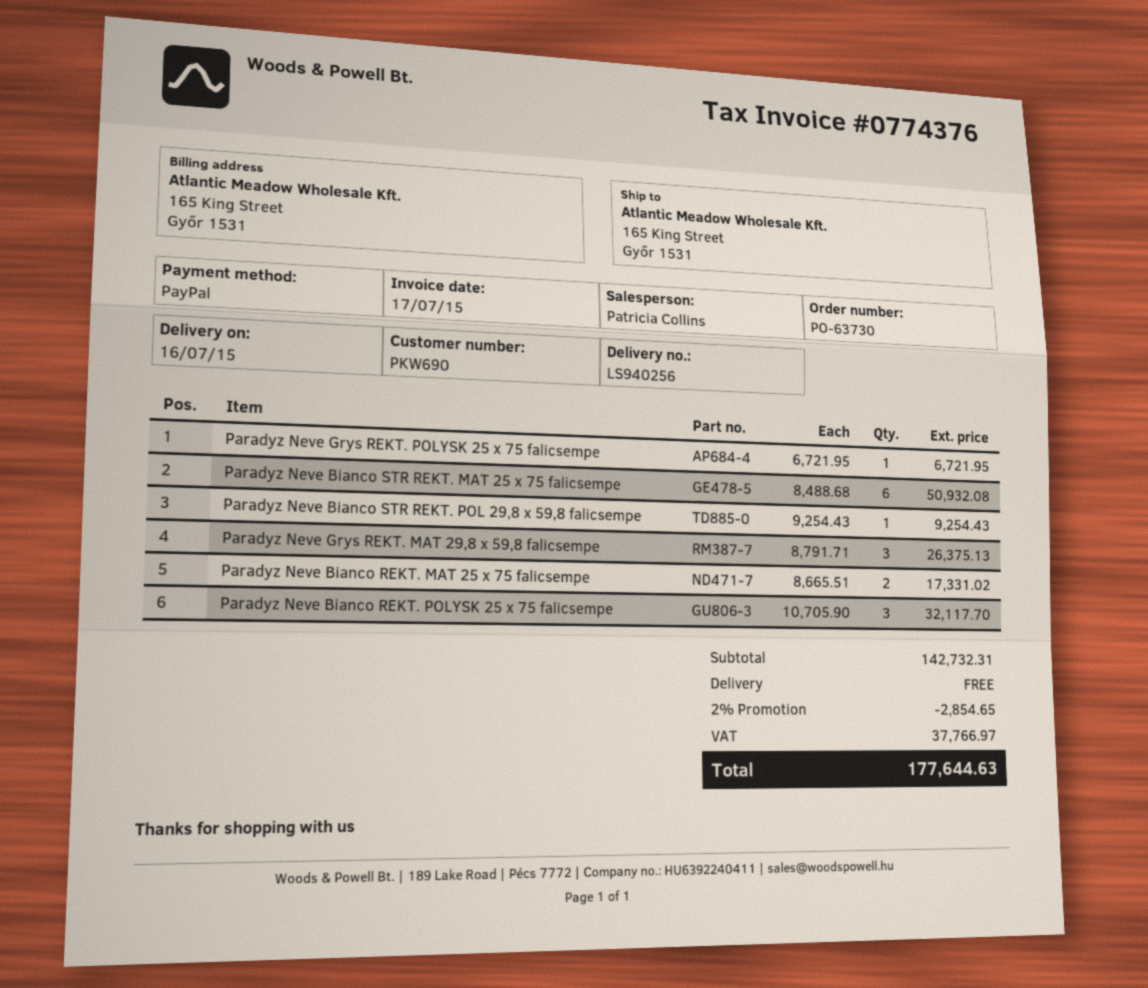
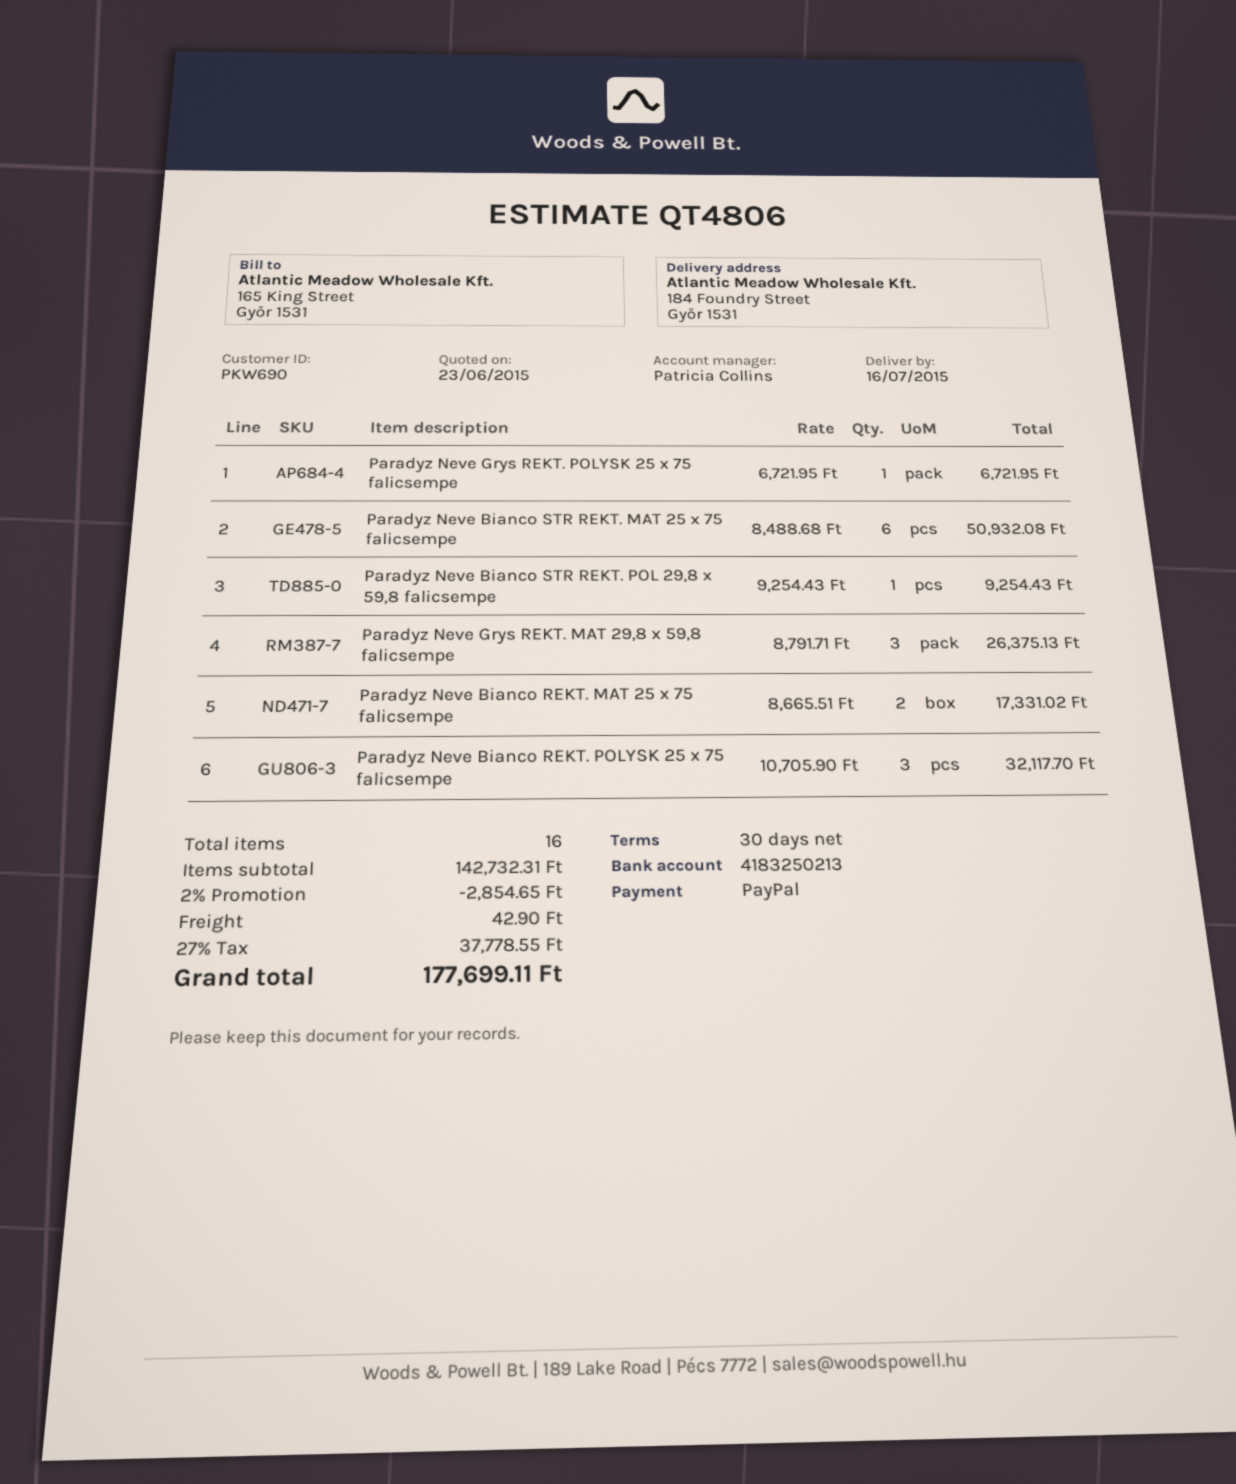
ship to: 165 King Street, Győr 1531 -> 184 Foundry Street, Győr 1531
shipping: 0.00 -> 42.90
tax: 37766.97 -> 37778.55
total: 177644.63 -> 177699.11

